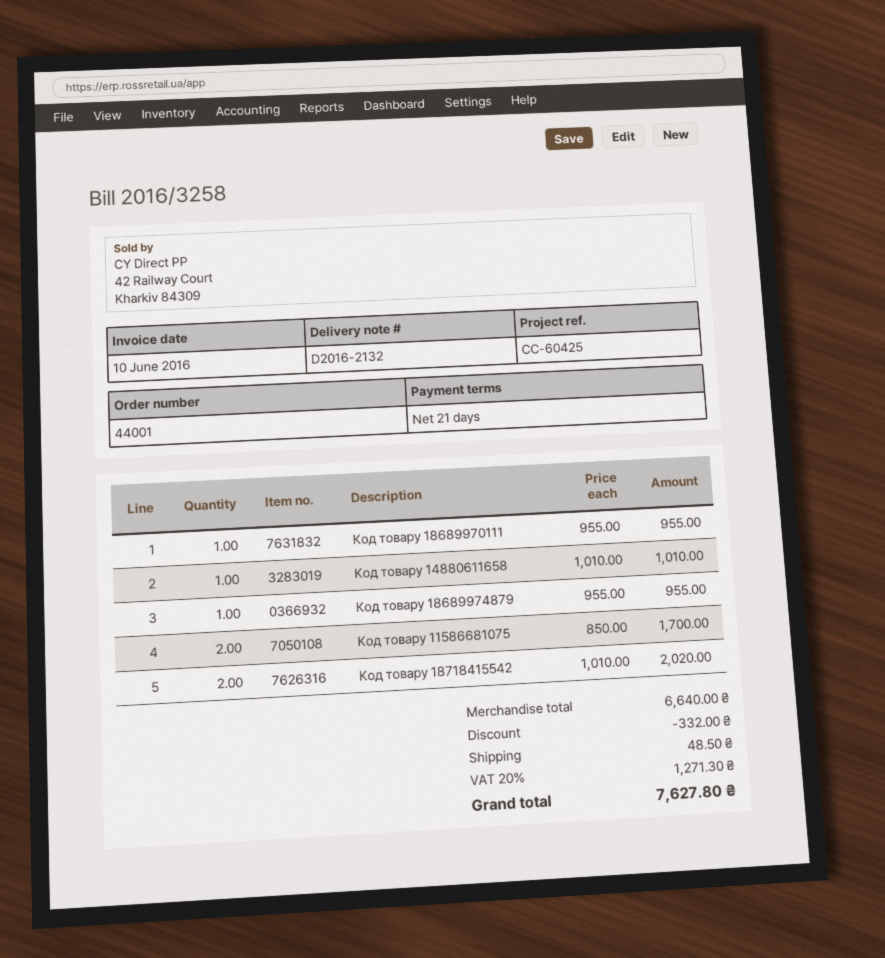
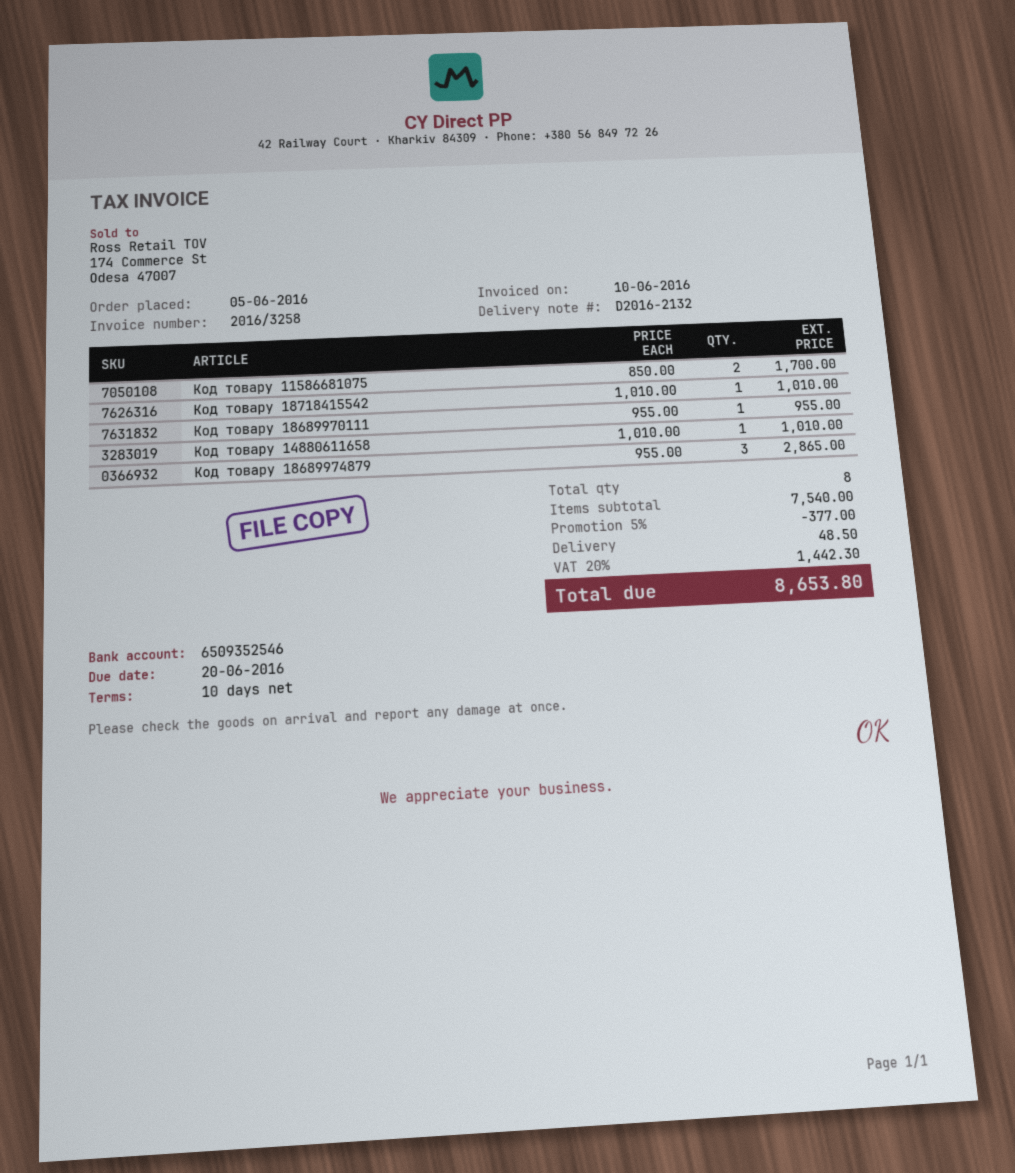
payment terms: 21 days -> 10 days
Код товару 18689974879: 1 x 955.00 = 955.00 -> 3 x 955.00 = 2865.00
Код товару 18718415542: 2 x 1010.00 = 2020.00 -> 1 x 1010.00 = 1010.00
subtotal: 6640.00 -> 7540.00
discount: 332.00 -> 377.00
tax: 20% = 1271.30 -> 20% = 1442.30
total: 7627.80 -> 8653.80

